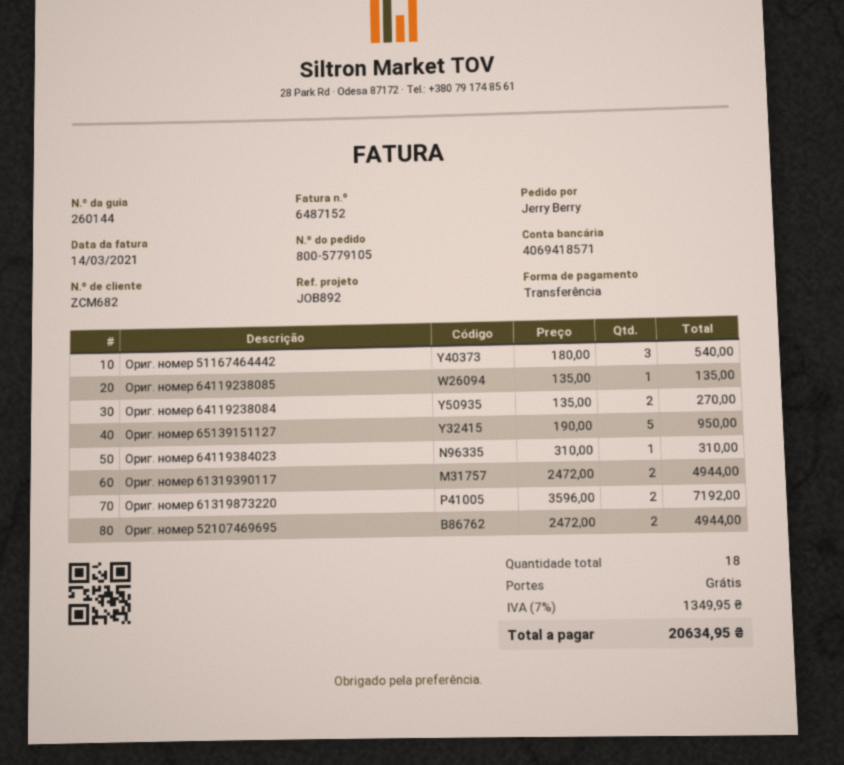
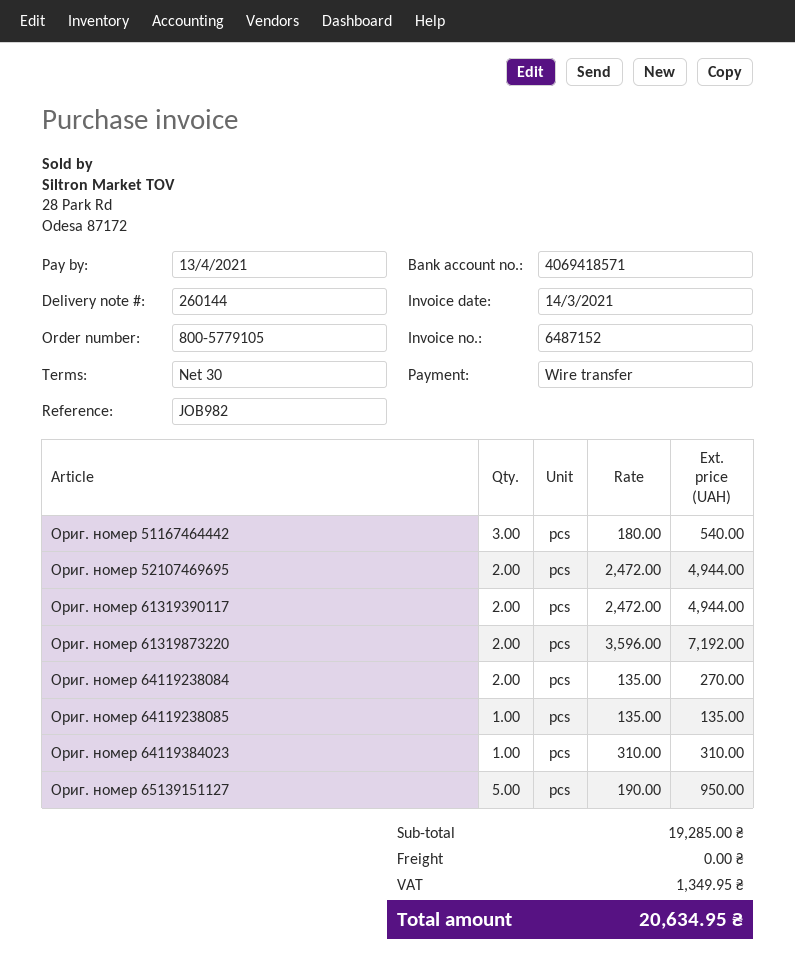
reference: JOB892 -> JOB982

